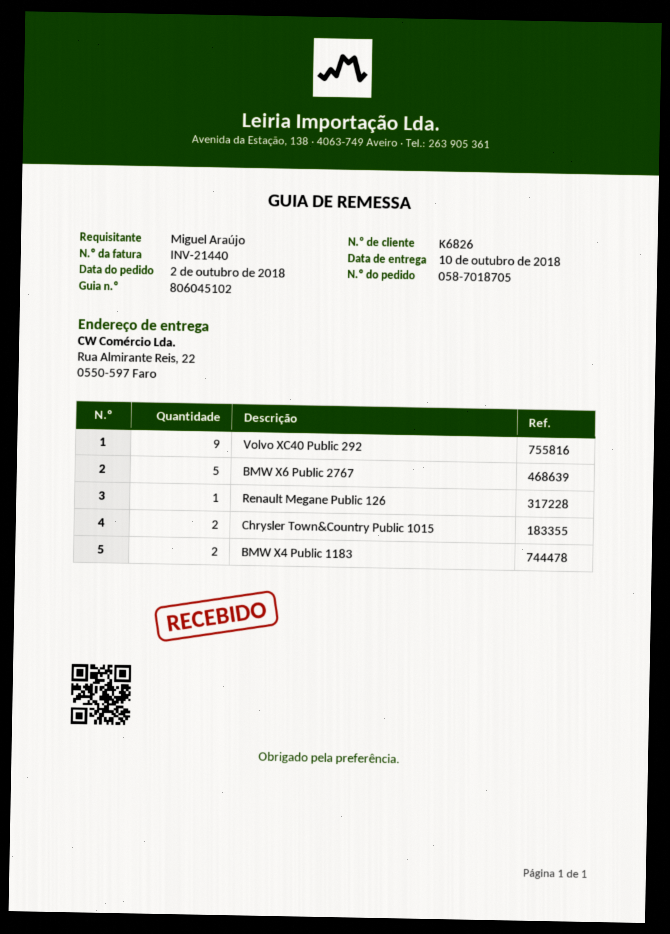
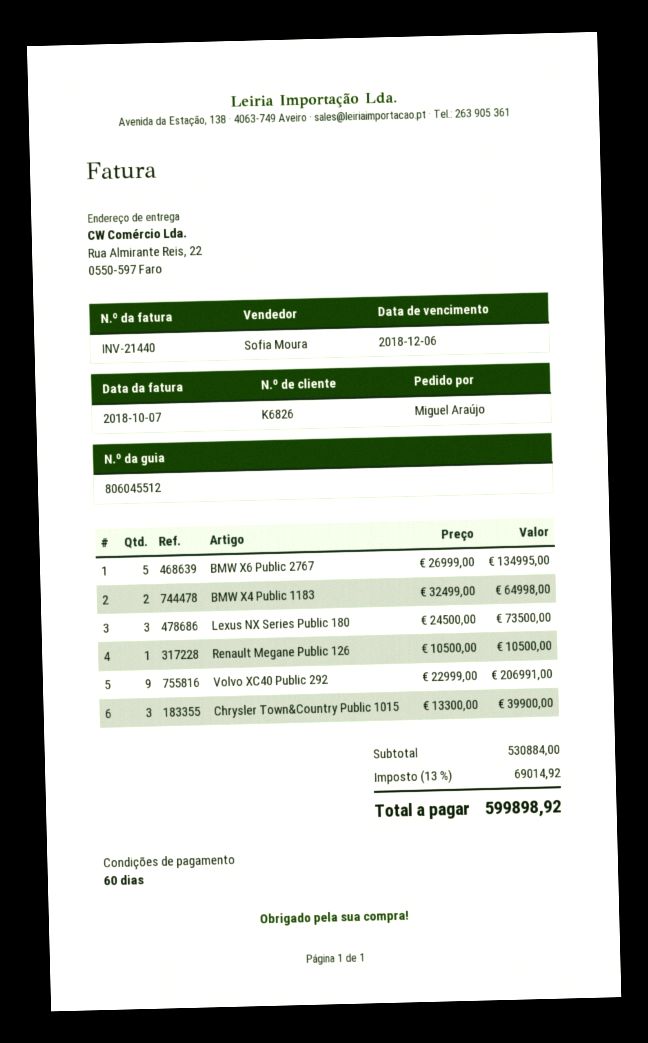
delivery note number: 806045102 -> 806045512
Chrysler Town&Country Public 1015: 2 -> 3
Lexus NX Series Public 180: none -> 3

